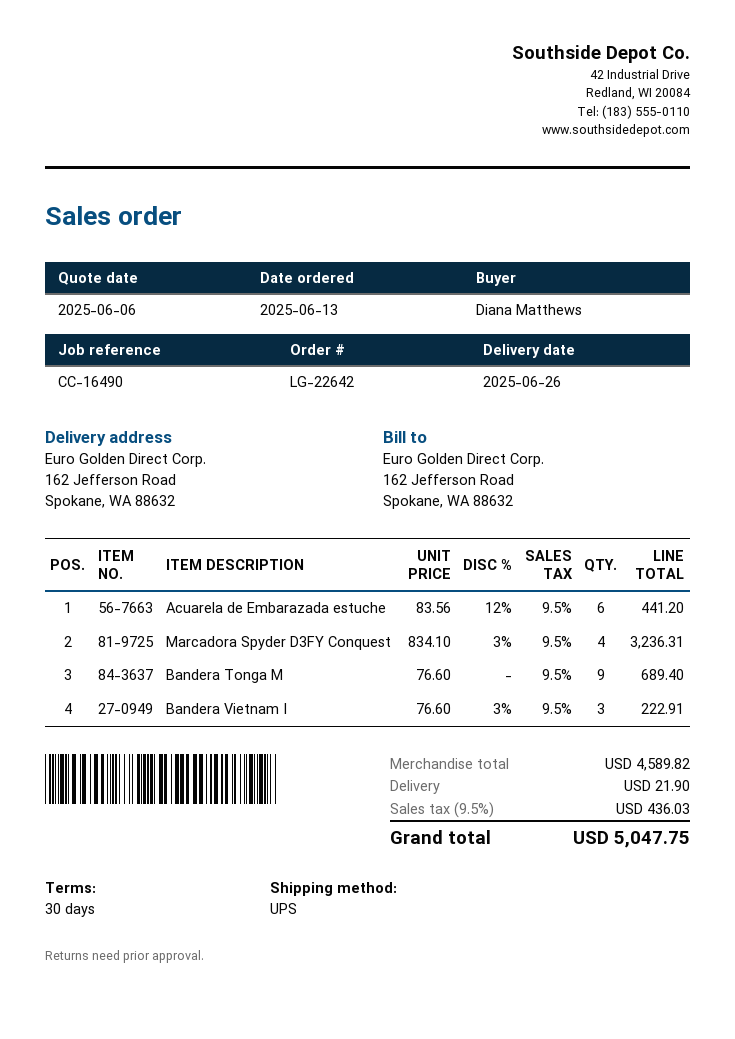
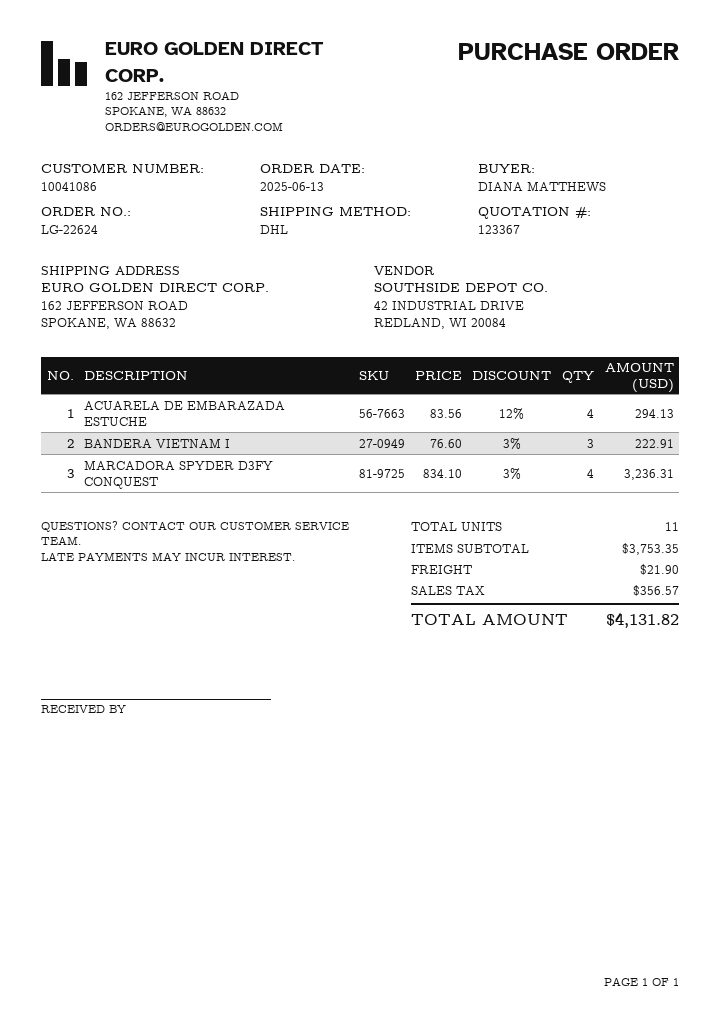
order number: LG-22642 -> LG-22624
shipping method: UPS -> DHL
Acuarela de Embarazada estuche: 6 x 83.56 - 12% = 441.20 -> 4 x 83.56 - 12% = 294.13
Bandera Tonga M: 9 x 76.60 = 689.40 -> none
subtotal: 4589.82 -> 3753.35
tax: 436.03 -> 356.57
total: 5047.75 -> 4131.82

